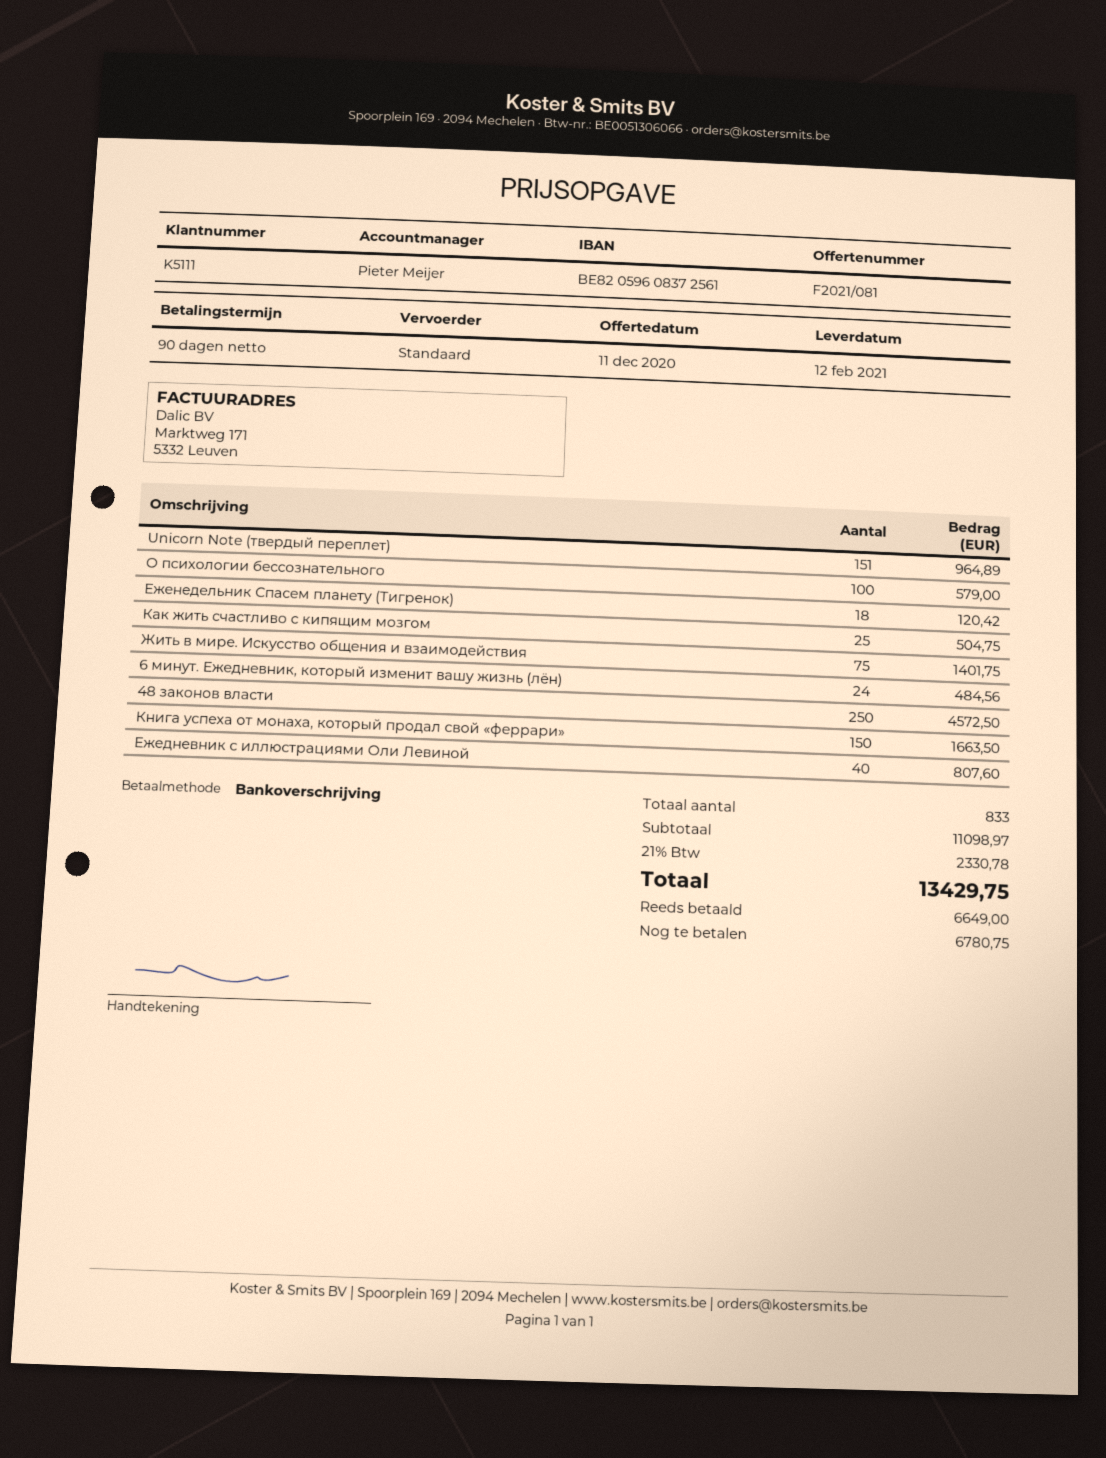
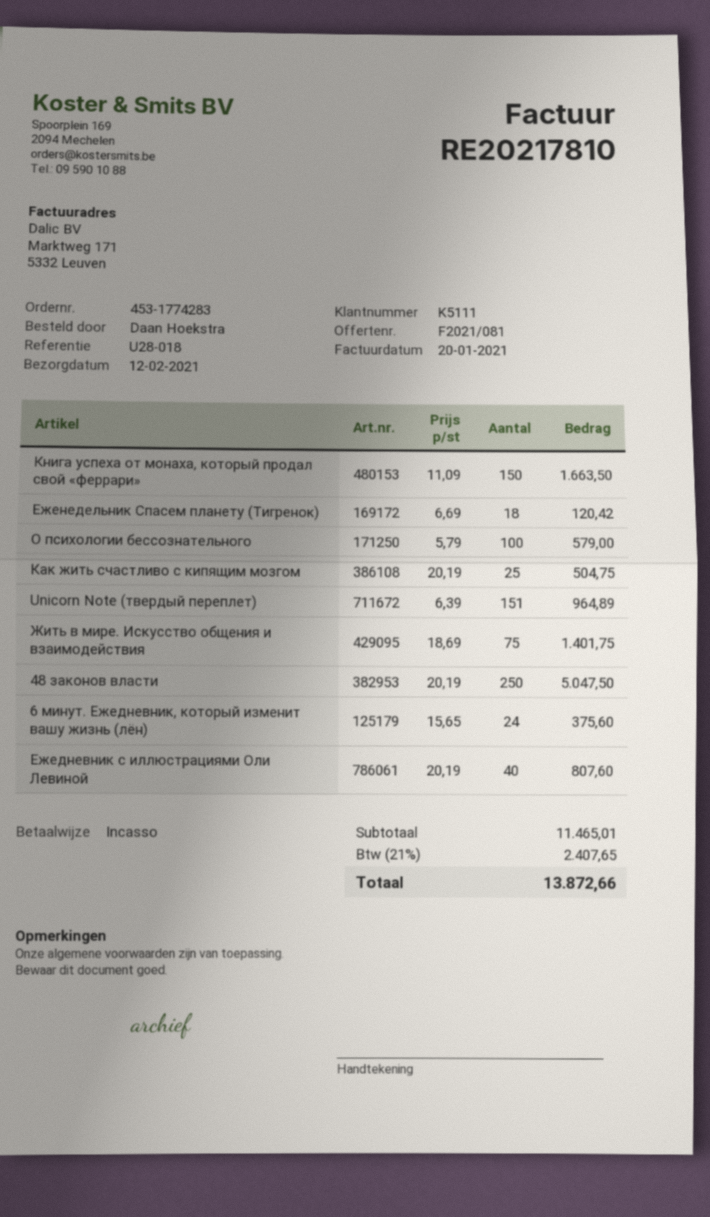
payment method: bank transfer -> direct debit
6 минут. Ежедневник, который изменит вашу жизнь (лён): 24 for 484.56 -> 24 for 375.60
48 законов власти: 250 for 4572.50 -> 250 for 5047.50
subtotal: 11098.97 -> 11465.01
tax: 21% = 2330.78 -> 21% = 2407.65
total: 13429.75 -> 13872.66

